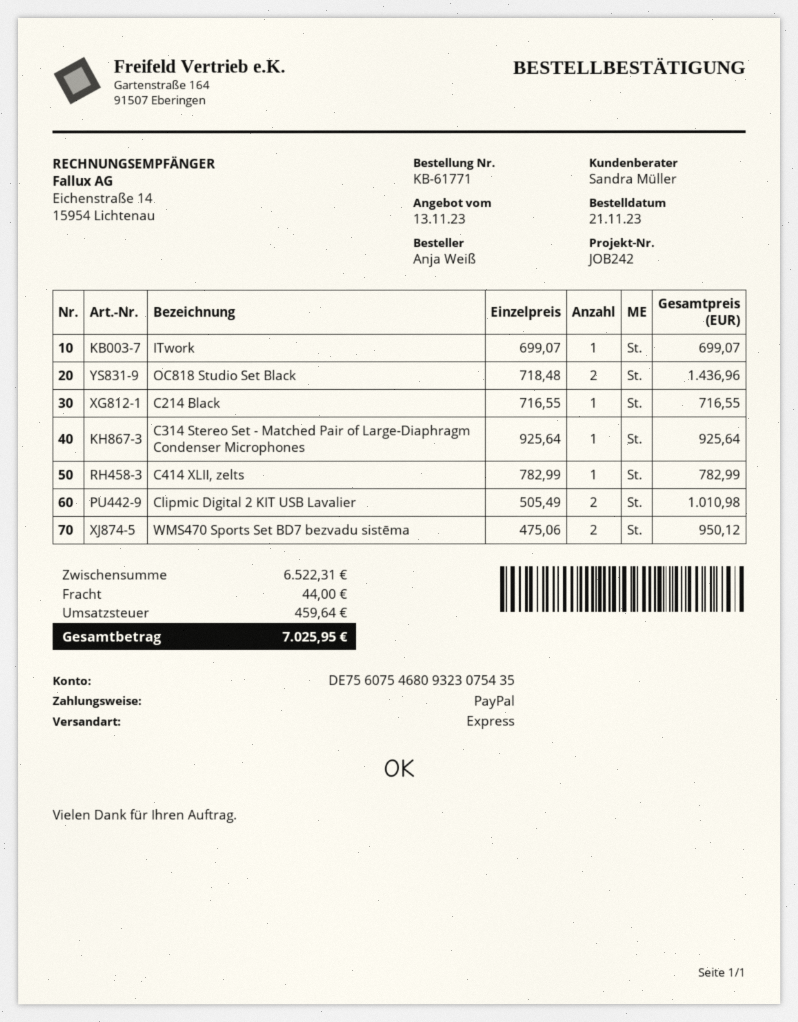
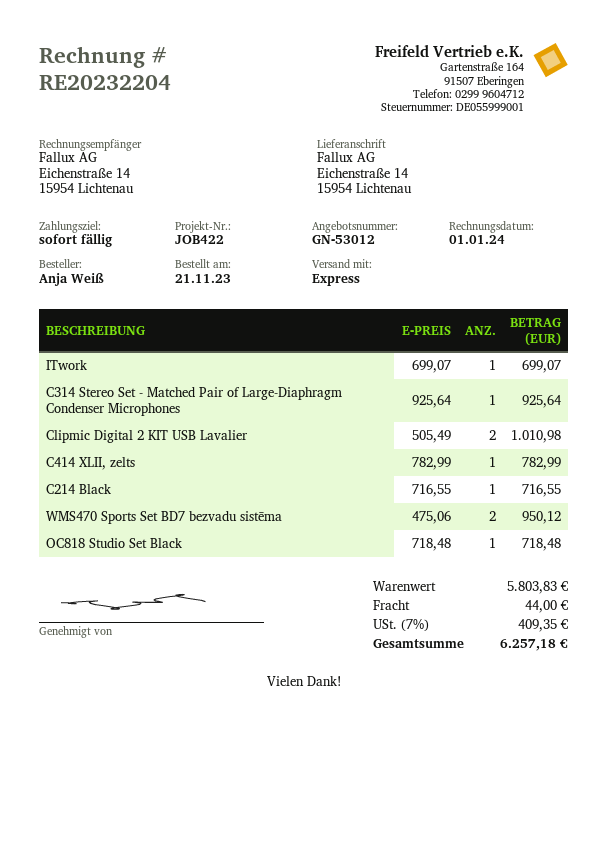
reference: JOB242 -> JOB422
OC818 Studio Set Black: 2 x 718.48 = 1436.96 -> 1 x 718.48 = 718.48
subtotal: 6522.31 -> 5803.83
tax: 459.64 -> 409.35
total: 7025.95 -> 6257.18

